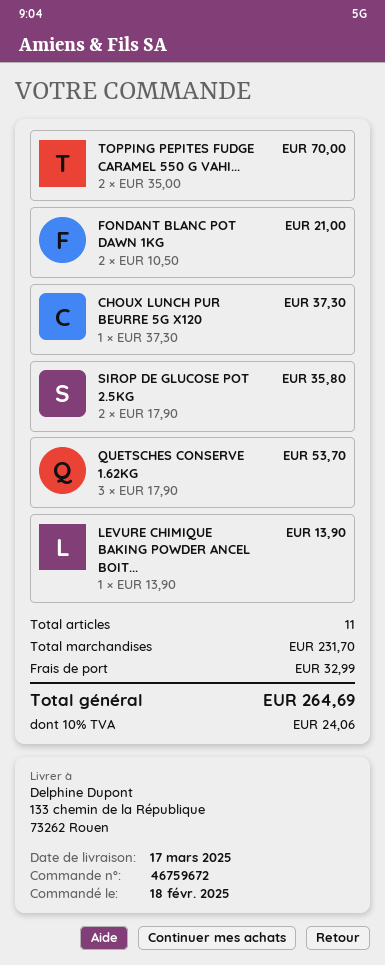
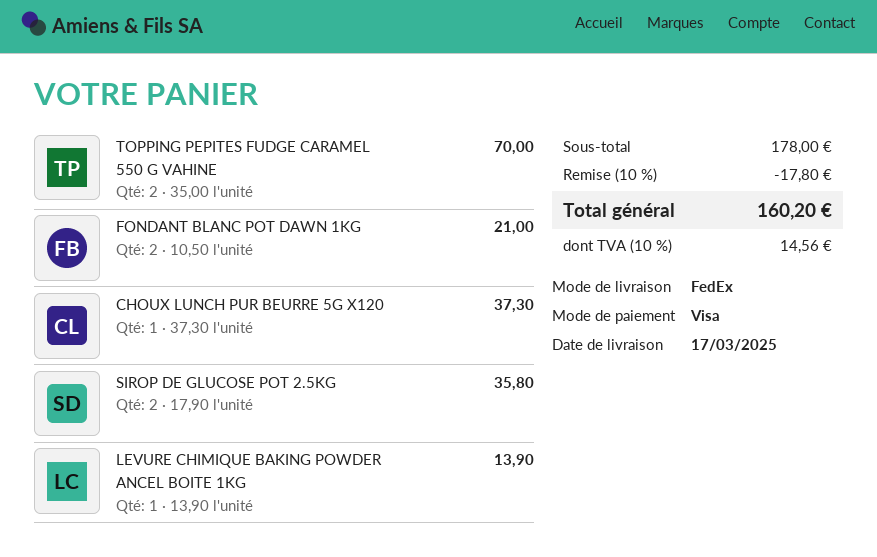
QUETSCHES CONSERVE 1.62KG: 3 x 17.90 = 53.70 -> none
subtotal: 231.70 -> 178.00
discount: none -> 10% = 17.80
shipping: 32.99 -> none
tax: 10% = 24.06 -> 10% = 14.56
total: 264.69 -> 160.20

